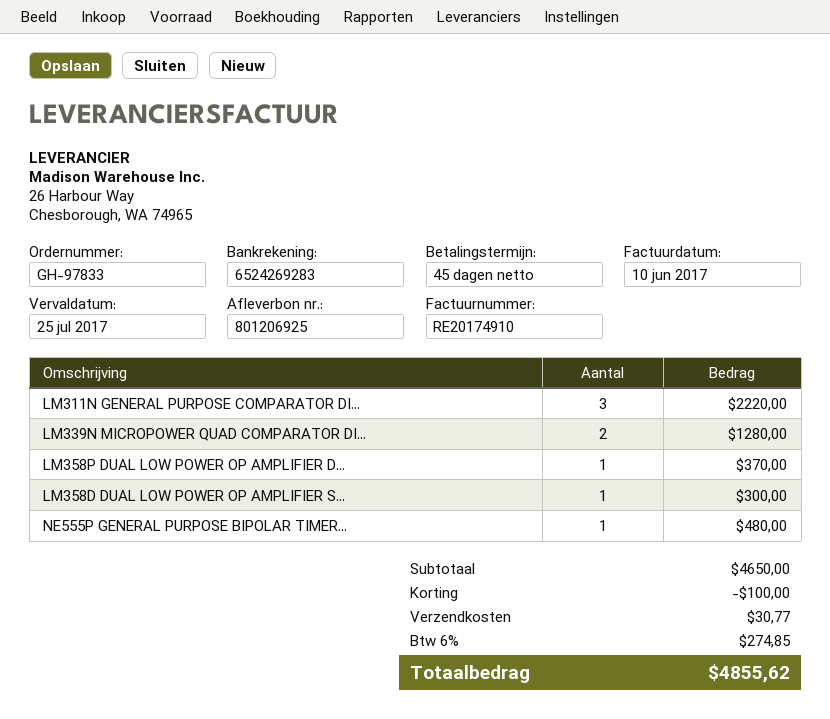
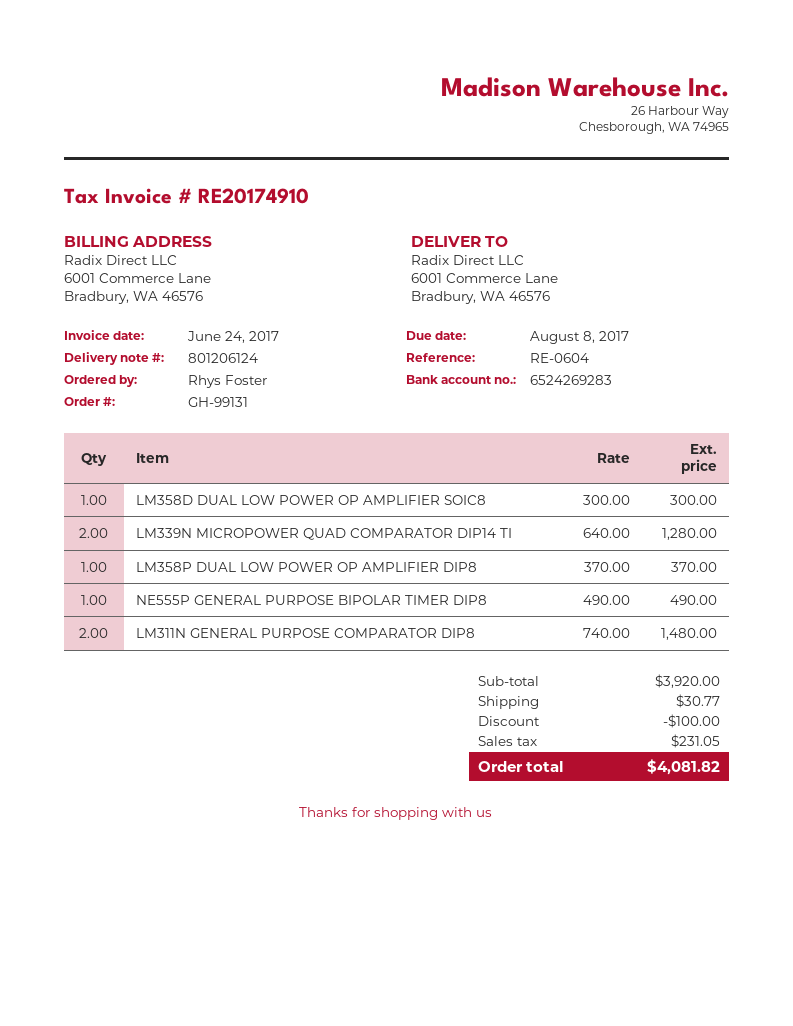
order number: GH-97833 -> GH-99131
delivery note number: 801206925 -> 801206124
invoice date: 2017-06-10 -> 2017-06-24
due date: 2017-07-25 -> 2017-08-08
LM311N GENERAL PURPOSE COMPARATOR DI...: 3 for 2220.00 -> 2 for 1480.00
NE555P GENERAL PURPOSE BIPOLAR TIMER...: 1 for 480.00 -> 1 for 490.00
subtotal: 4650.00 -> 3920.00
tax: 274.85 -> 231.05
total: 4855.62 -> 4081.82

